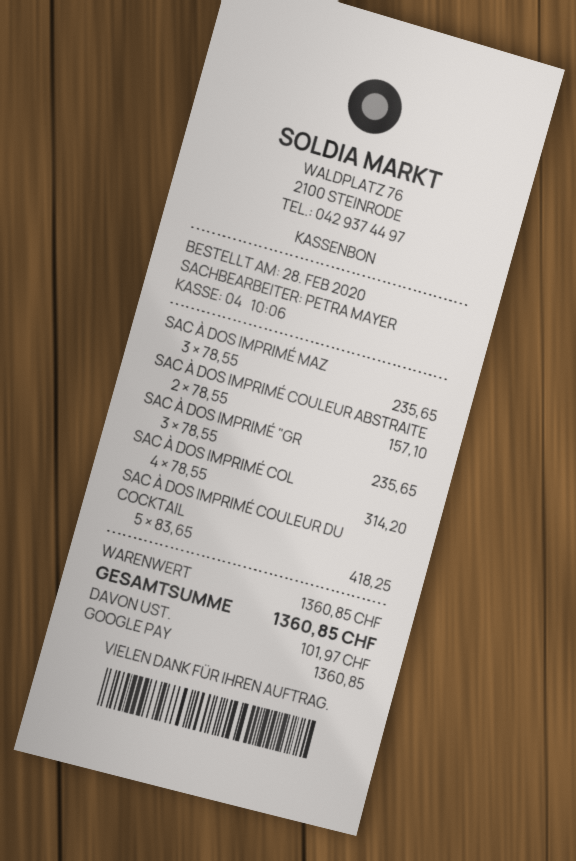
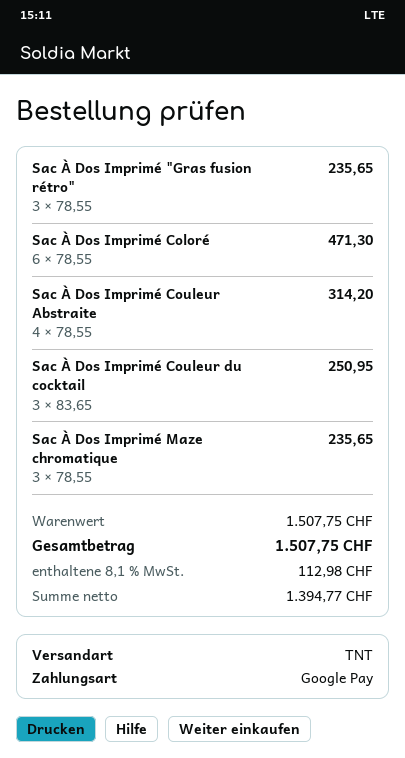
SAC À DOS IMPRIMÉ COULEUR ABSTRAITE: 2 x 78.55 = 157.10 -> 4 x 78.55 = 314.20
SAC À DOS IMPRIMÉ COL: 4 x 78.55 = 314.20 -> 6 x 78.55 = 471.30
SAC À DOS IMPRIMÉ COULEUR DU COCKTAIL: 5 x 83.65 = 418.25 -> 3 x 83.65 = 250.95
subtotal: 1360.85 -> 1507.75
tax: 101.97 -> 112.98
total: 1360.85 -> 1507.75

